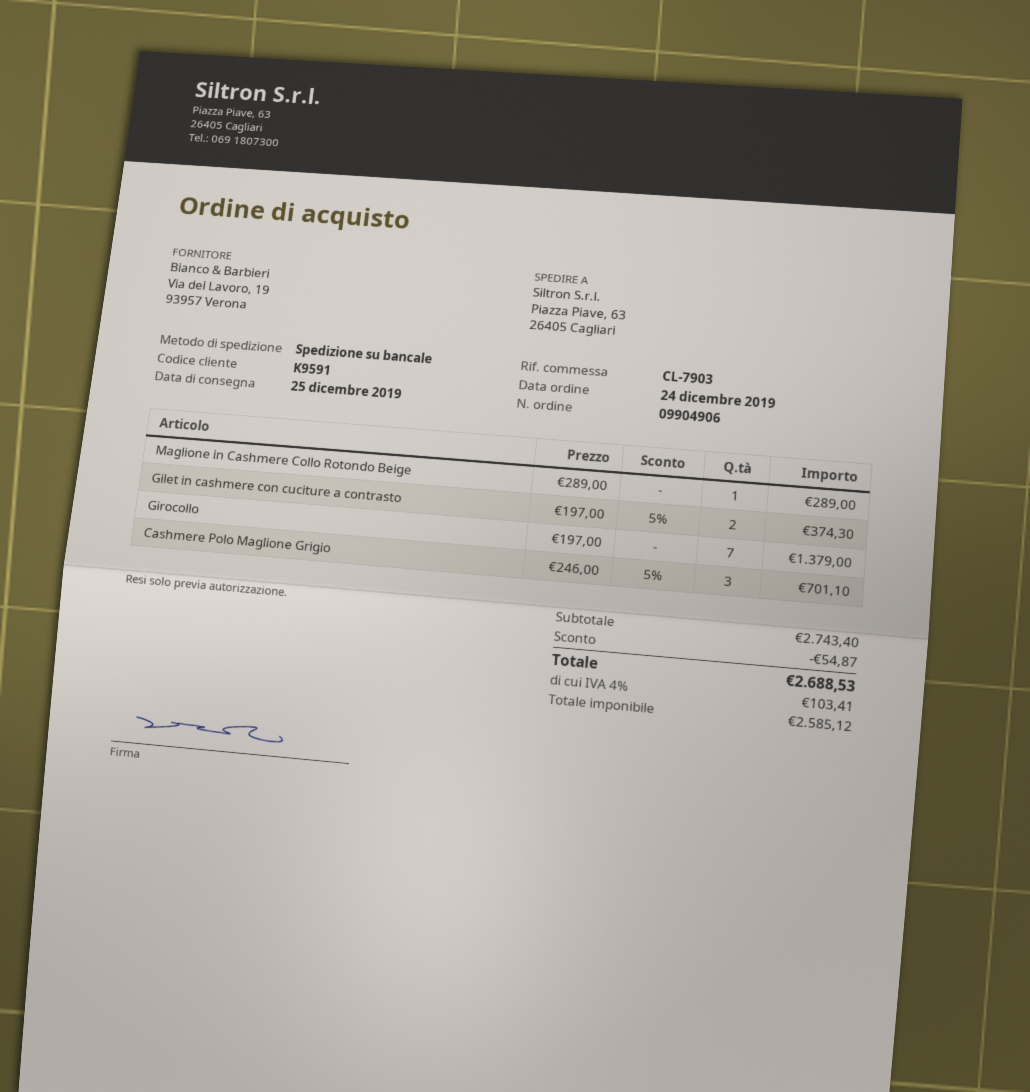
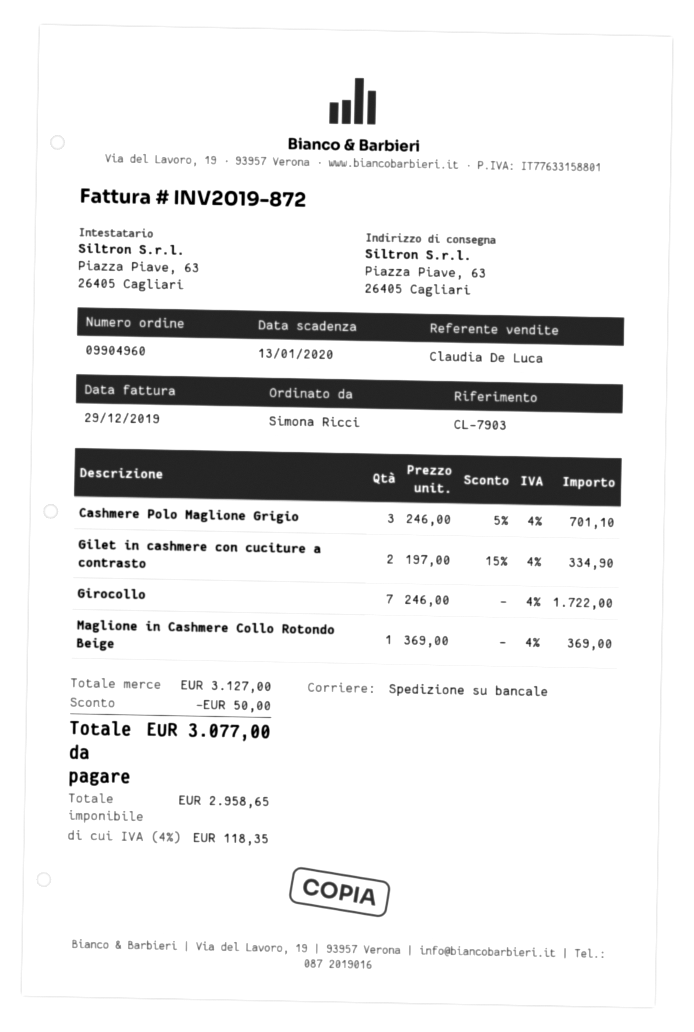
order number: 09904906 -> 09904960
Maglione in Cashmere Collo Rotondo Beige: 1 x 289.00 = 289.00 -> 1 x 369.00 = 369.00
Gilet in cashmere con cuciture a contrasto: 2 x 197.00 - 5% = 374.30 -> 2 x 197.00 - 15% = 334.90
Girocollo: 7 x 197.00 = 1379.00 -> 7 x 246.00 = 1722.00
subtotal: 2743.40 -> 3127.00
discount: 54.87 -> 50.00
net: 2585.12 -> 2958.65
tax: 4% = 103.41 -> 4% = 118.35
total: 2688.53 -> 3077.00

